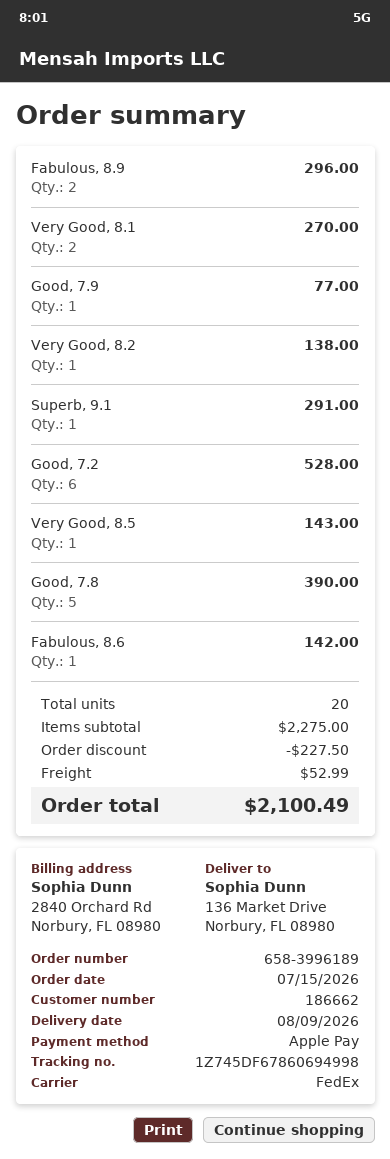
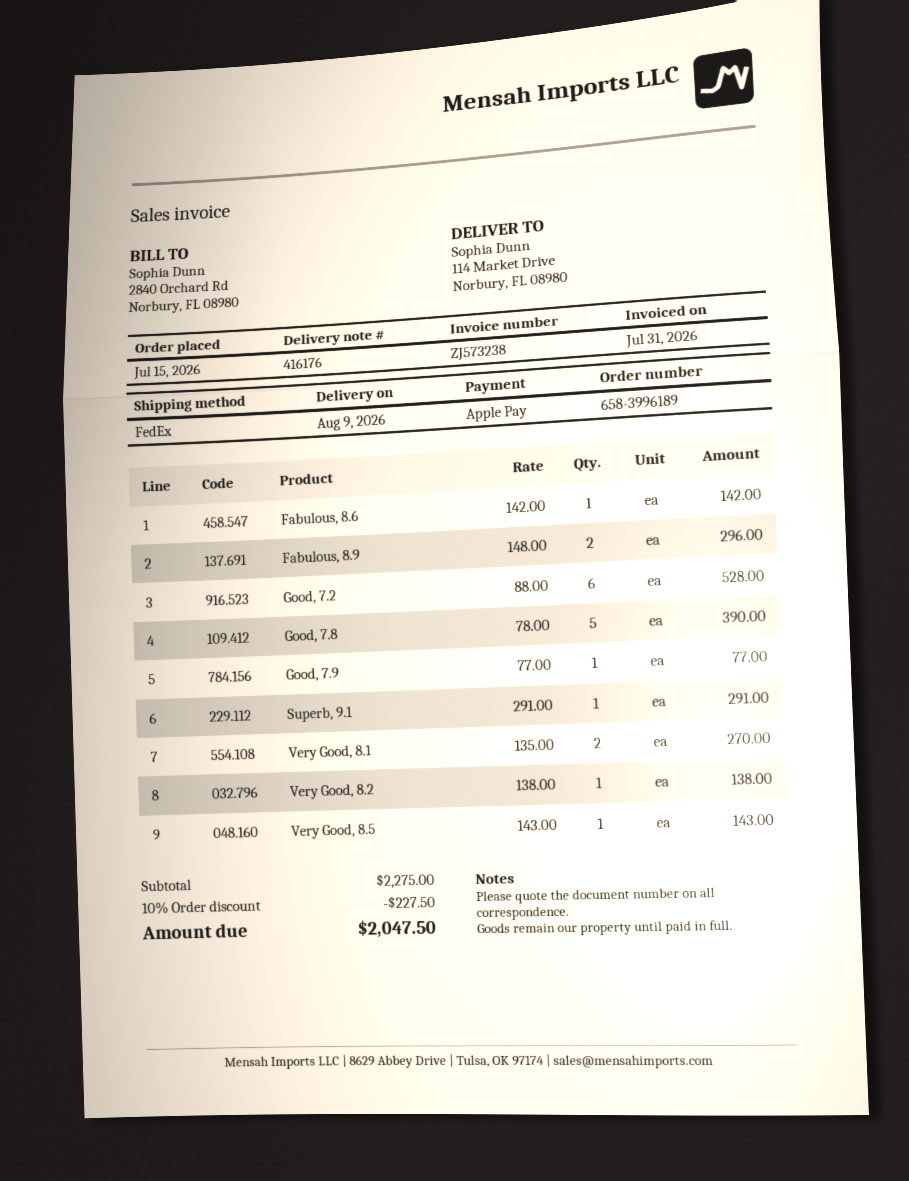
ship to: 136 Market Drive, Norbury, FL 08980 -> 114 Market Drive, Norbury, FL 08980
shipping: 52.99 -> none
total: 2100.49 -> 2047.50

